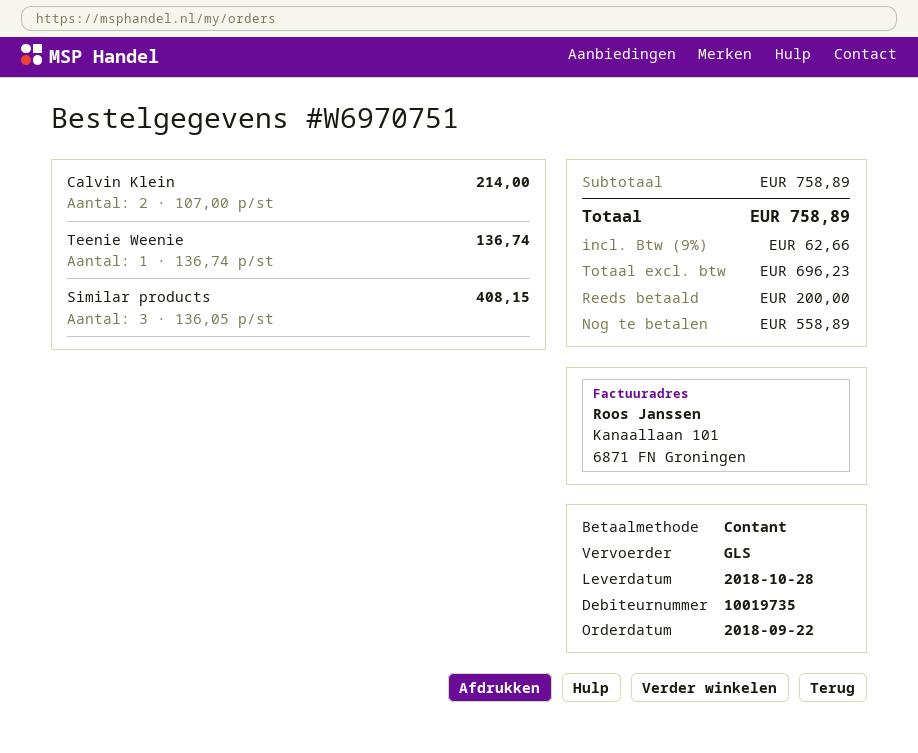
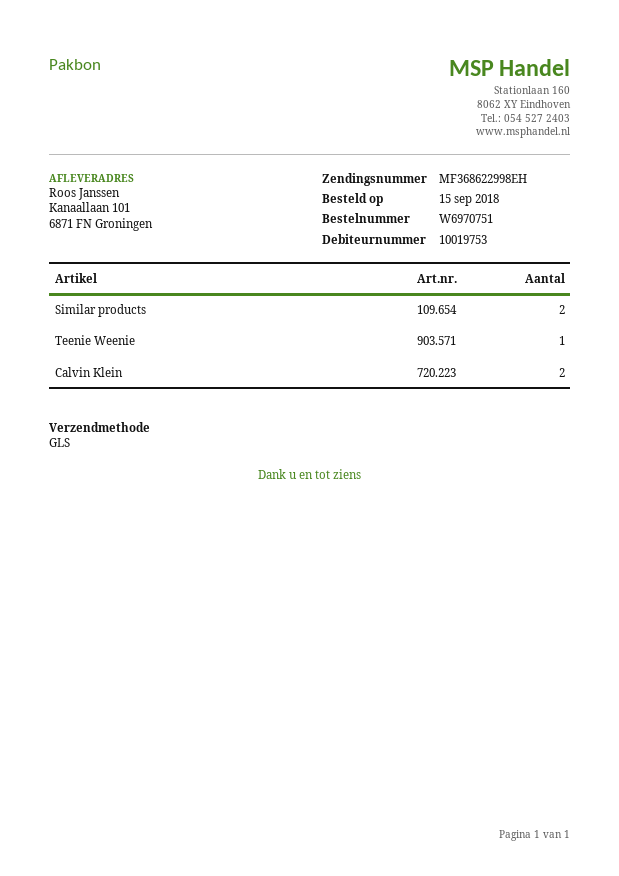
order date: 2018-09-22 -> 2018-09-15
customer number: 10019735 -> 10019753
Similar products: 3 -> 2

